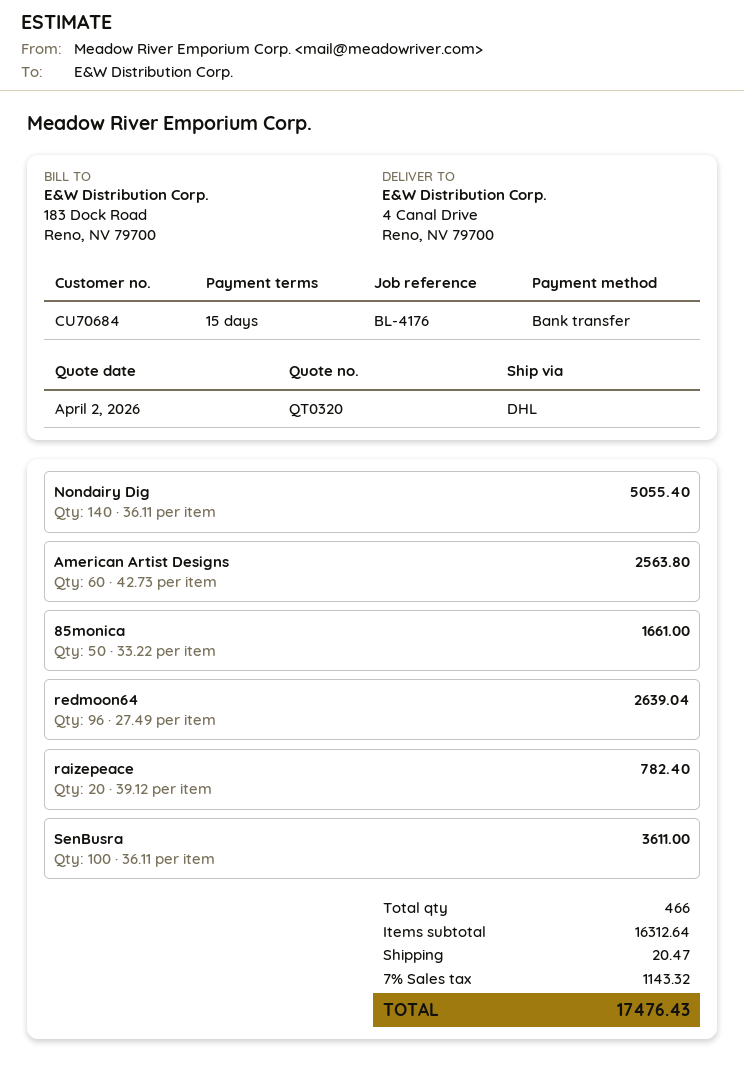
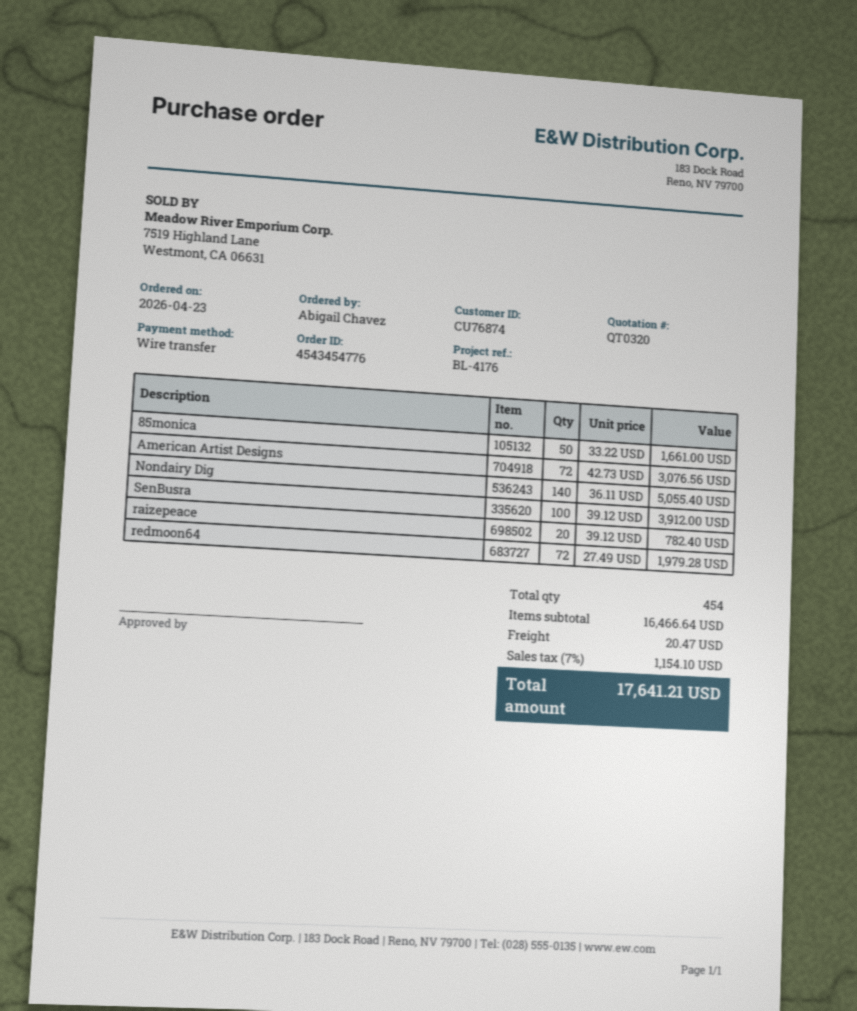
customer number: CU70684 -> CU76874
American Artist Designs: 60 x 42.73 = 2563.80 -> 72 x 42.73 = 3076.56
redmoon64: 96 x 27.49 = 2639.04 -> 72 x 27.49 = 1979.28
SenBusra: 100 x 36.11 = 3611.00 -> 100 x 39.12 = 3912.00
total quantity: 466 -> 454
subtotal: 16312.64 -> 16466.64
tax: 7% = 1143.32 -> 7% = 1154.10
total: 17476.43 -> 17641.21

